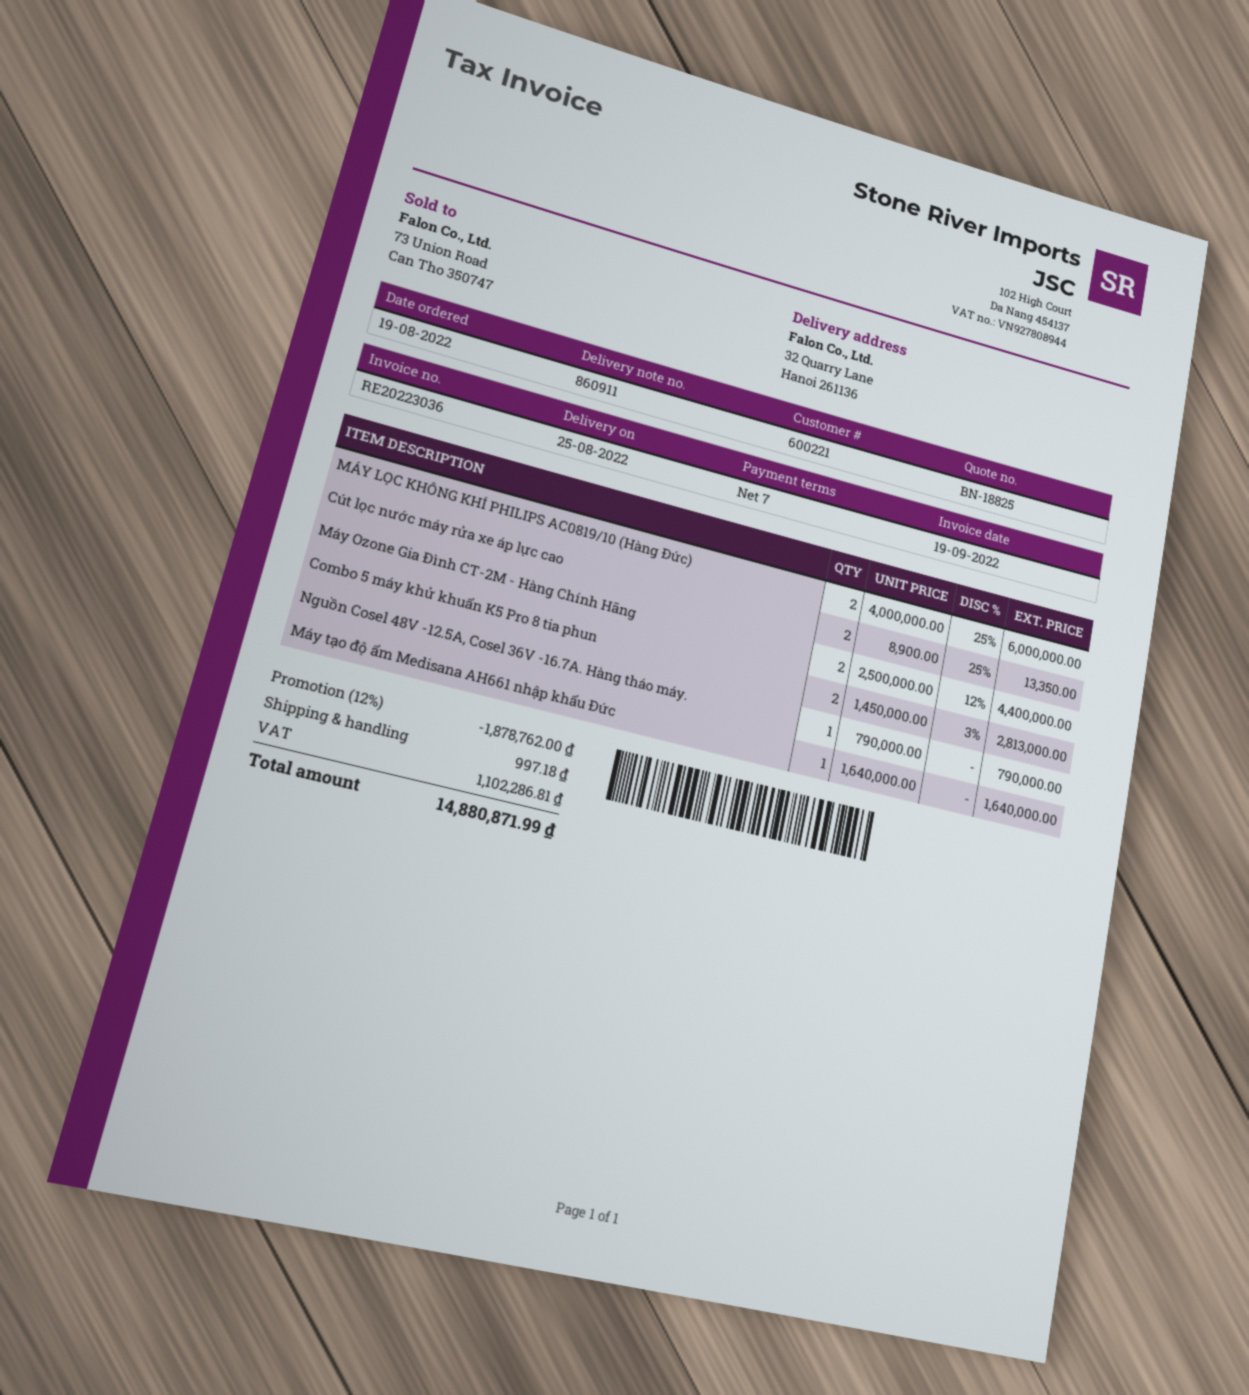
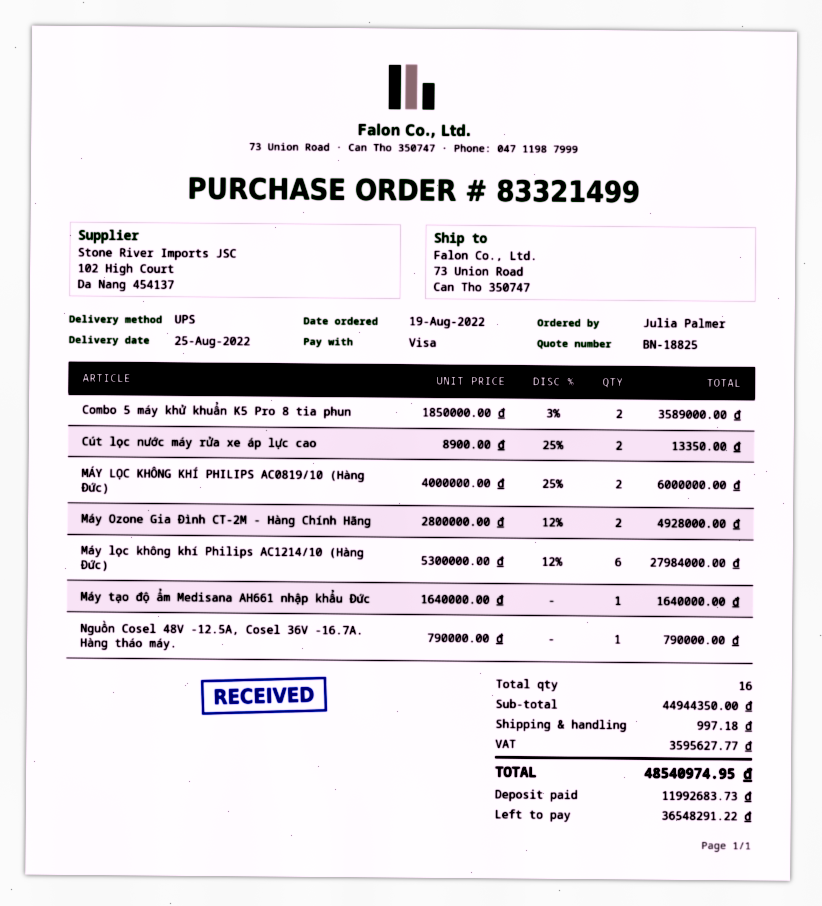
ship to: 32 Quarry Lane, Hanoi 261136 -> 73 Union Road, Can Tho 350747
Máy Ozone Gia Đình CT-2M - Hàng Chính Hãng: 2 x 2500000.00 - 12% = 4400000.00 -> 2 x 2800000.00 - 12% = 4928000.00
Combo 5 máy khử khuẩn K5 Pro 8 tia phun: 2 x 1450000.00 - 3% = 2813000.00 -> 2 x 1850000.00 - 3% = 3589000.00
Máy lọc không khí Philips AC1214/10 (Hàng Đức): none -> 6 x 5300000.00 - 12% = 27984000.00
discount: 12% = 1878762.00 -> none
tax: 1102286.81 -> 3595627.77
total: 14880871.99 -> 48540974.95

